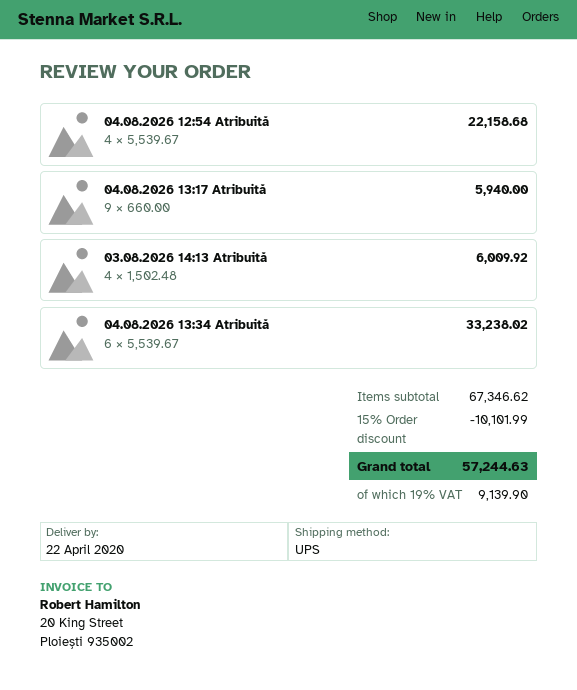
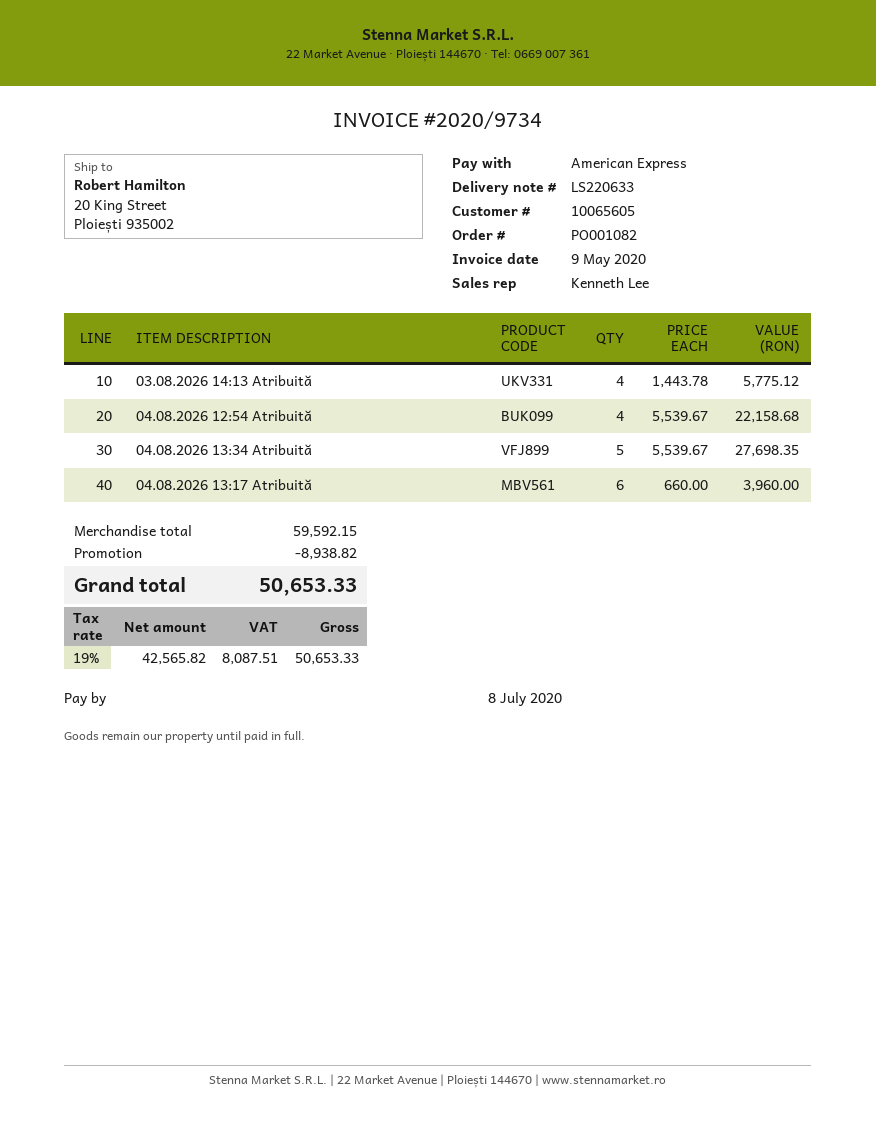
04.08.2026 13:17 Atribuită: 9 x 660.00 = 5940.00 -> 6 x 660.00 = 3960.00
03.08.2026 14:13 Atribuită: 4 x 1502.48 = 6009.92 -> 4 x 1443.78 = 5775.12
04.08.2026 13:34 Atribuită: 6 x 5539.67 = 33238.02 -> 5 x 5539.67 = 27698.35
subtotal: 67346.62 -> 59592.15
discount: 10101.99 -> 8938.82
tax: 19% = 9139.90 -> 19% = 8087.51
total: 57244.63 -> 50653.33

